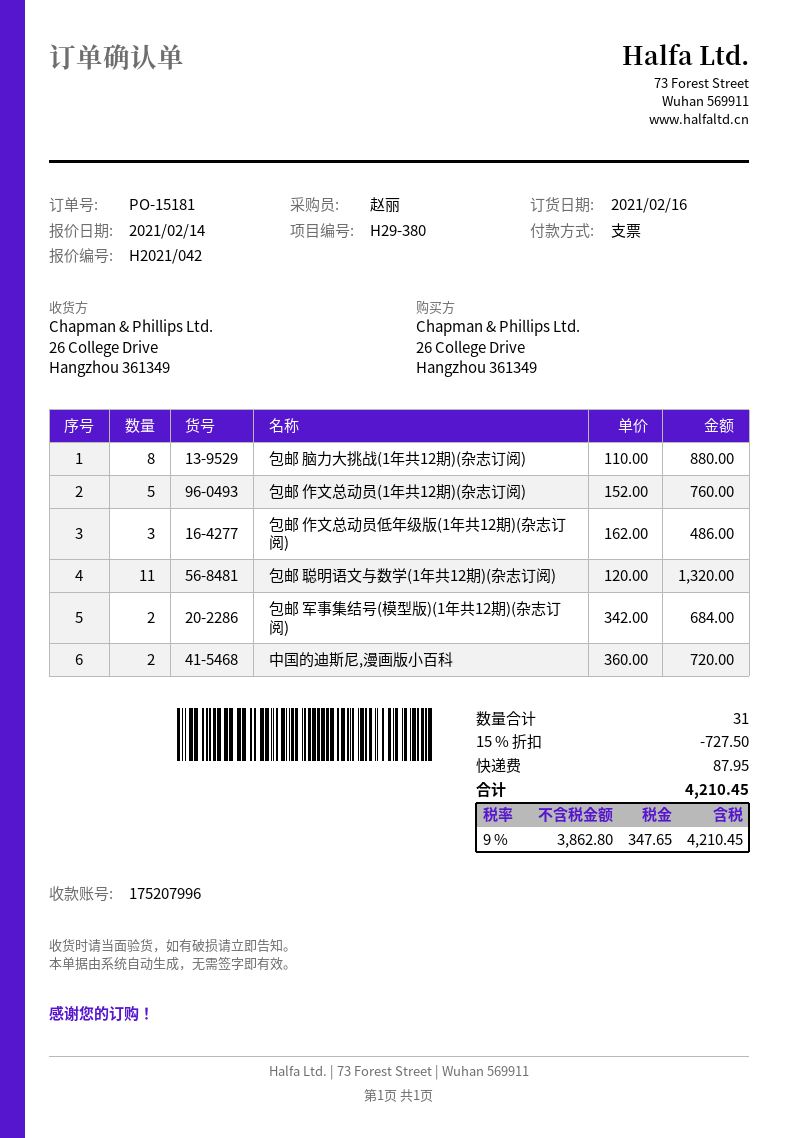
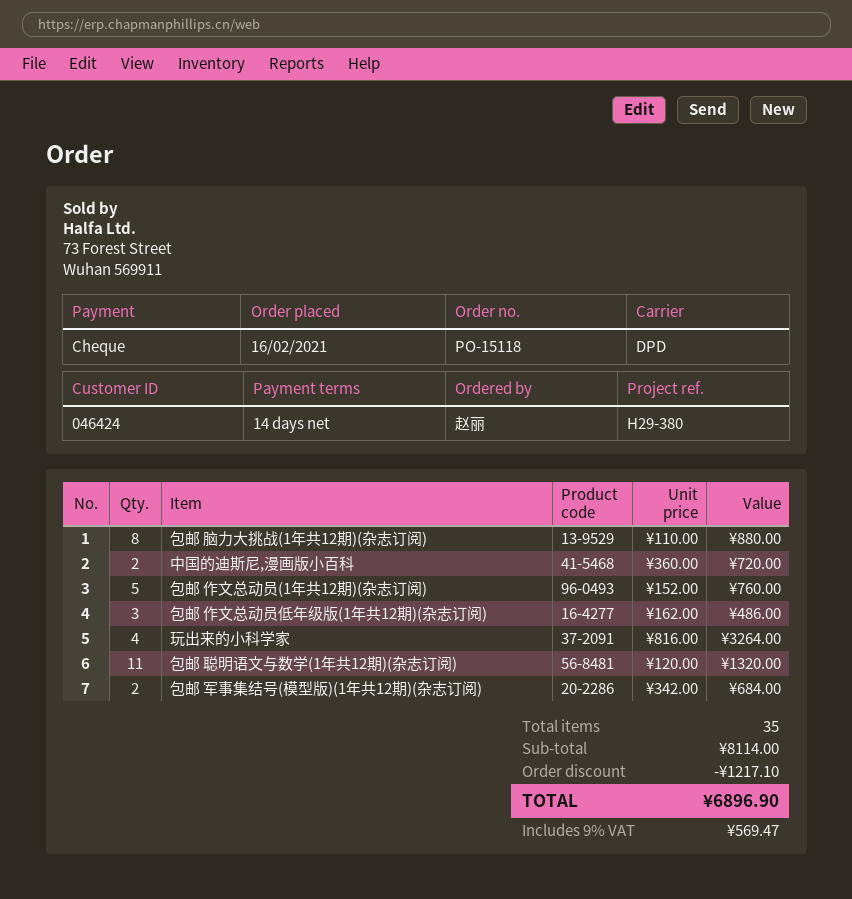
order number: PO-15181 -> PO-15118
玩出来的小科学家: none -> 4 x 816.00 = 3264.00
total quantity: 31 -> 35
discount: 727.50 -> 1217.10
shipping: 87.95 -> none
tax: 9% = 347.65 -> 9% = 569.47
total: 4210.45 -> 6896.90

